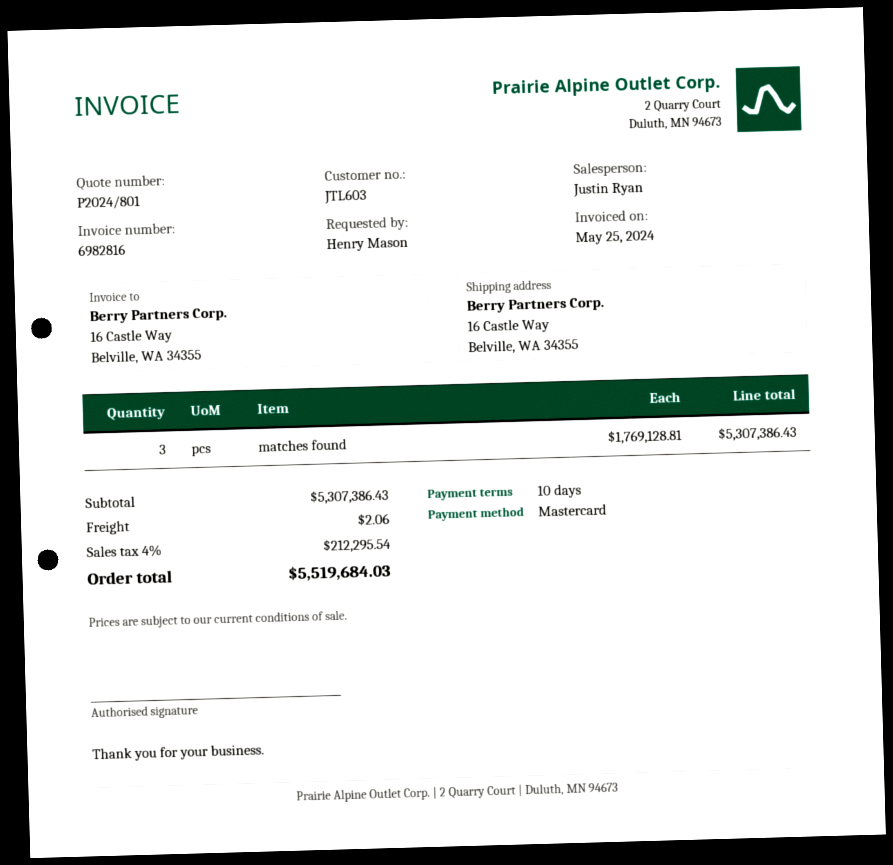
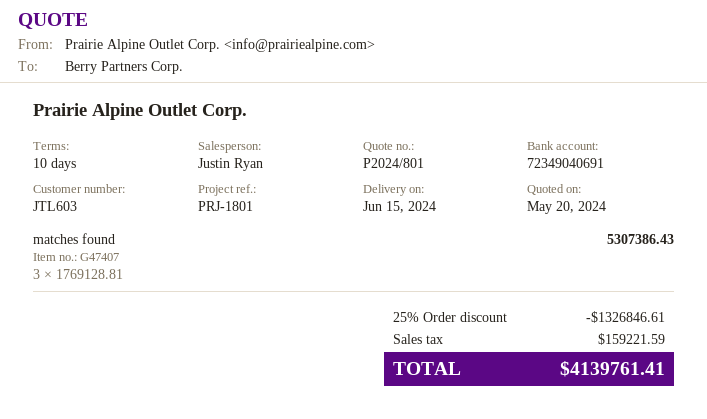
discount: none -> 25% = 1326846.61
shipping: 2.06 -> none
tax: 212295.54 -> 159221.59
total: 5519684.03 -> 4139761.41

